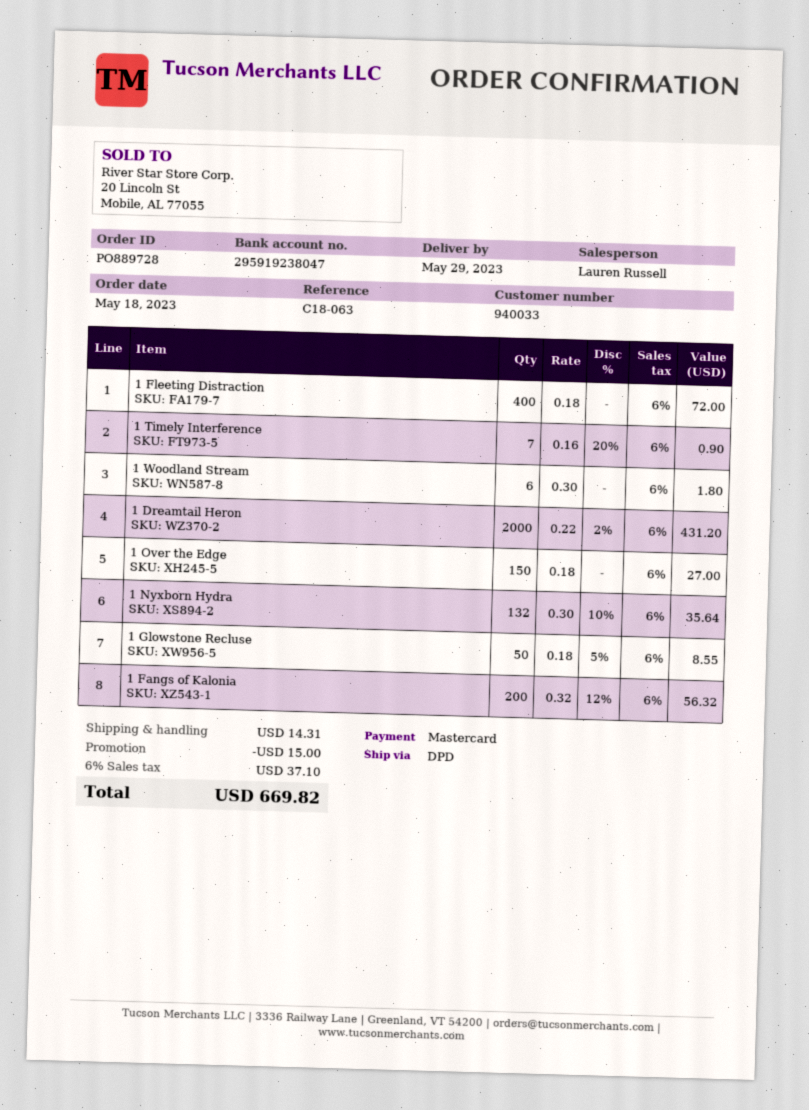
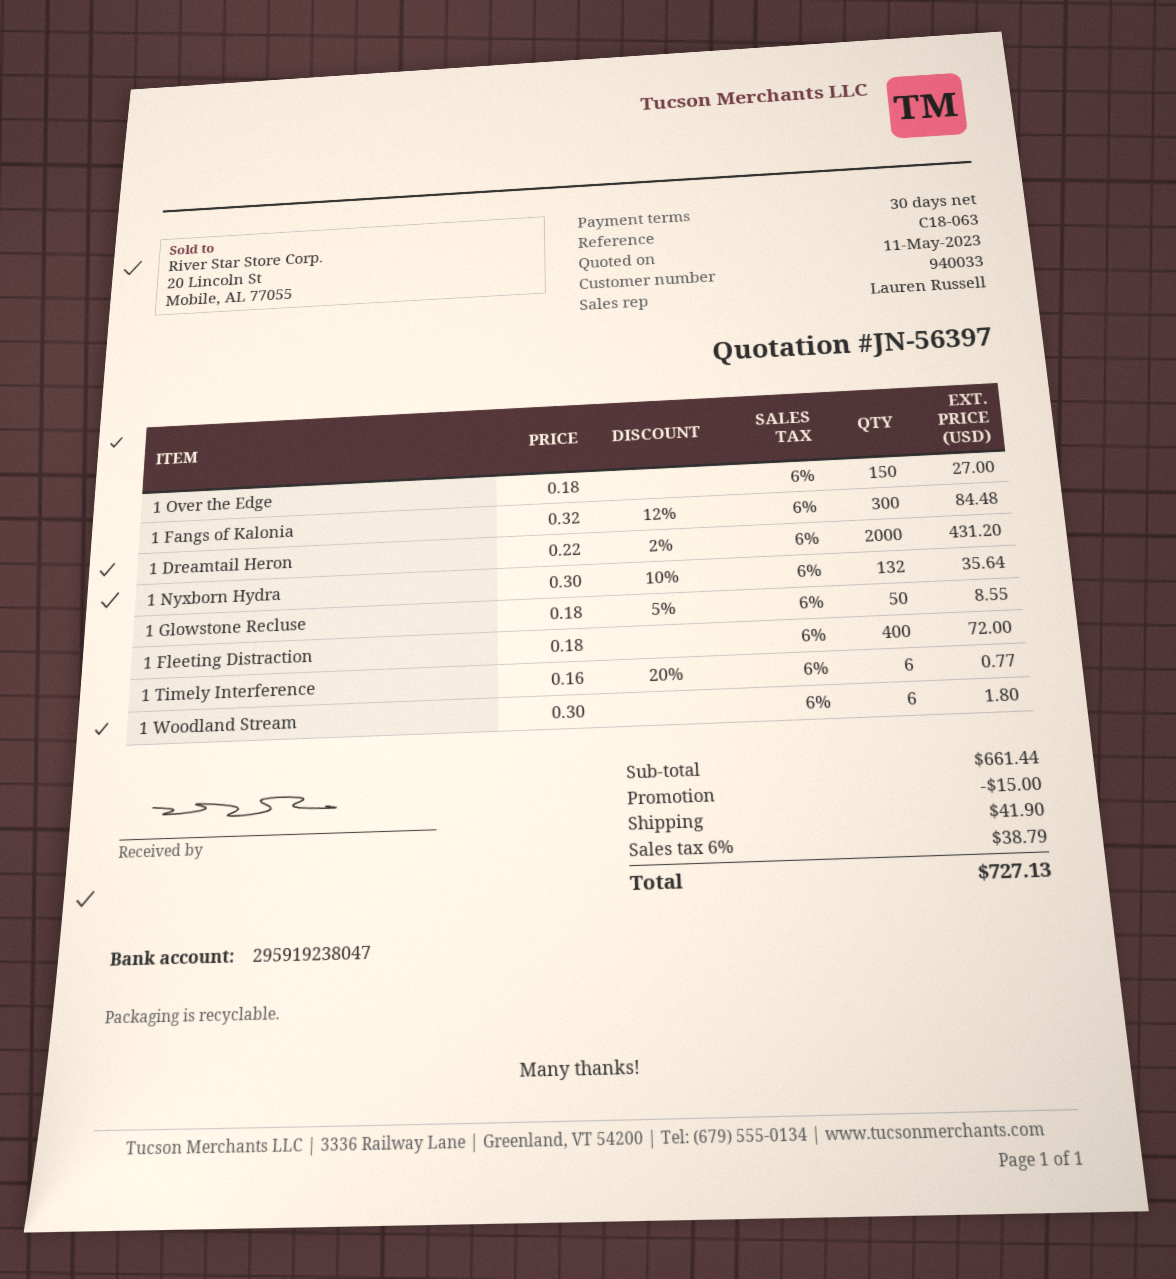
1 Timely Interference: 7 x 0.16 - 20% = 0.90 -> 6 x 0.16 - 20% = 0.77
1 Fangs of Kalonia: 200 x 0.32 - 12% = 56.32 -> 300 x 0.32 - 12% = 84.48
shipping: 14.31 -> 41.90
tax: 6% = 37.10 -> 6% = 38.79
total: 669.82 -> 727.13

